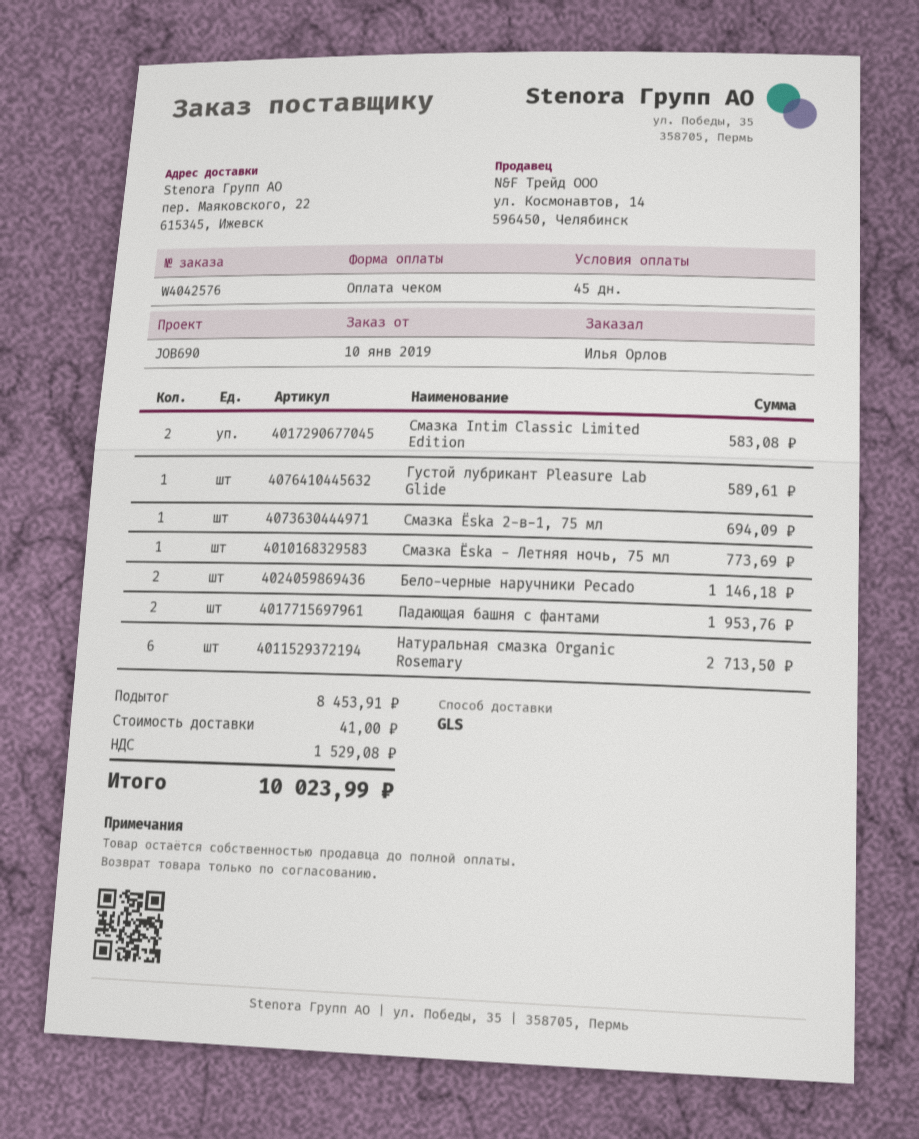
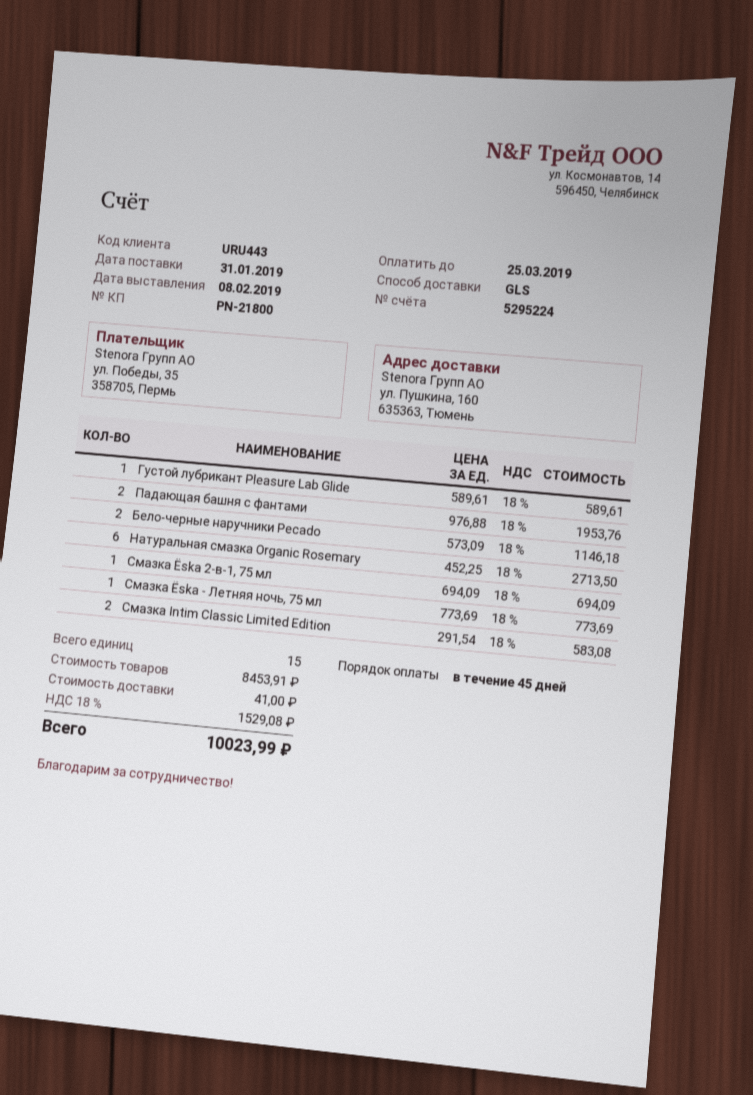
ship to: пер. Маяковского, 22, 615345, Ижевск -> ул. Пушкина, 160, 635363, Тюмень

